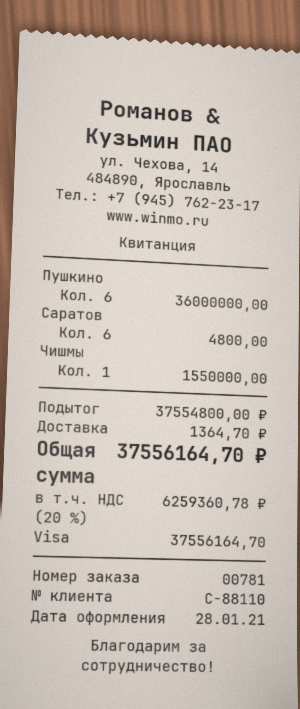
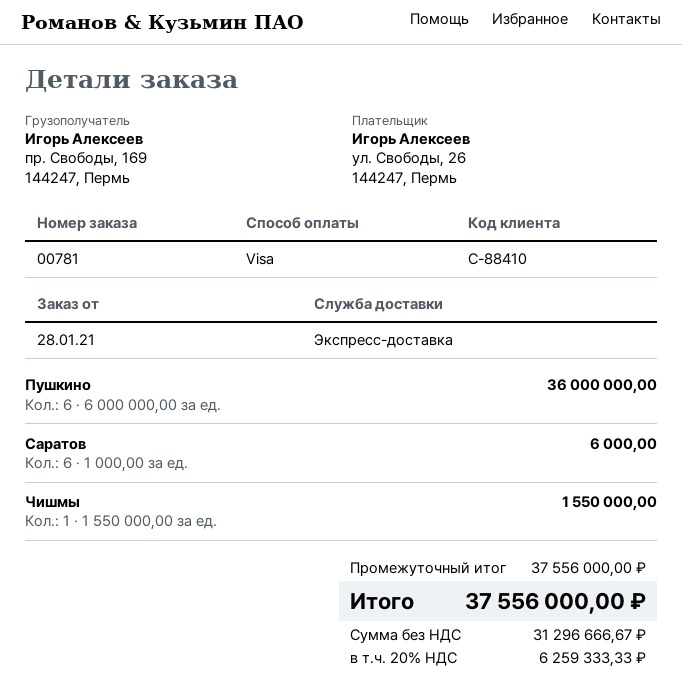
customer number: C-88110 -> C-88410
Саратов: 6 for 4800.00 -> 6 for 6000.00
subtotal: 37554800.00 -> 37556000.00
shipping: 1364.70 -> none
tax: 20% = 6259360.78 -> 20% = 6259333.33
total: 37556164.70 -> 37556000.00

